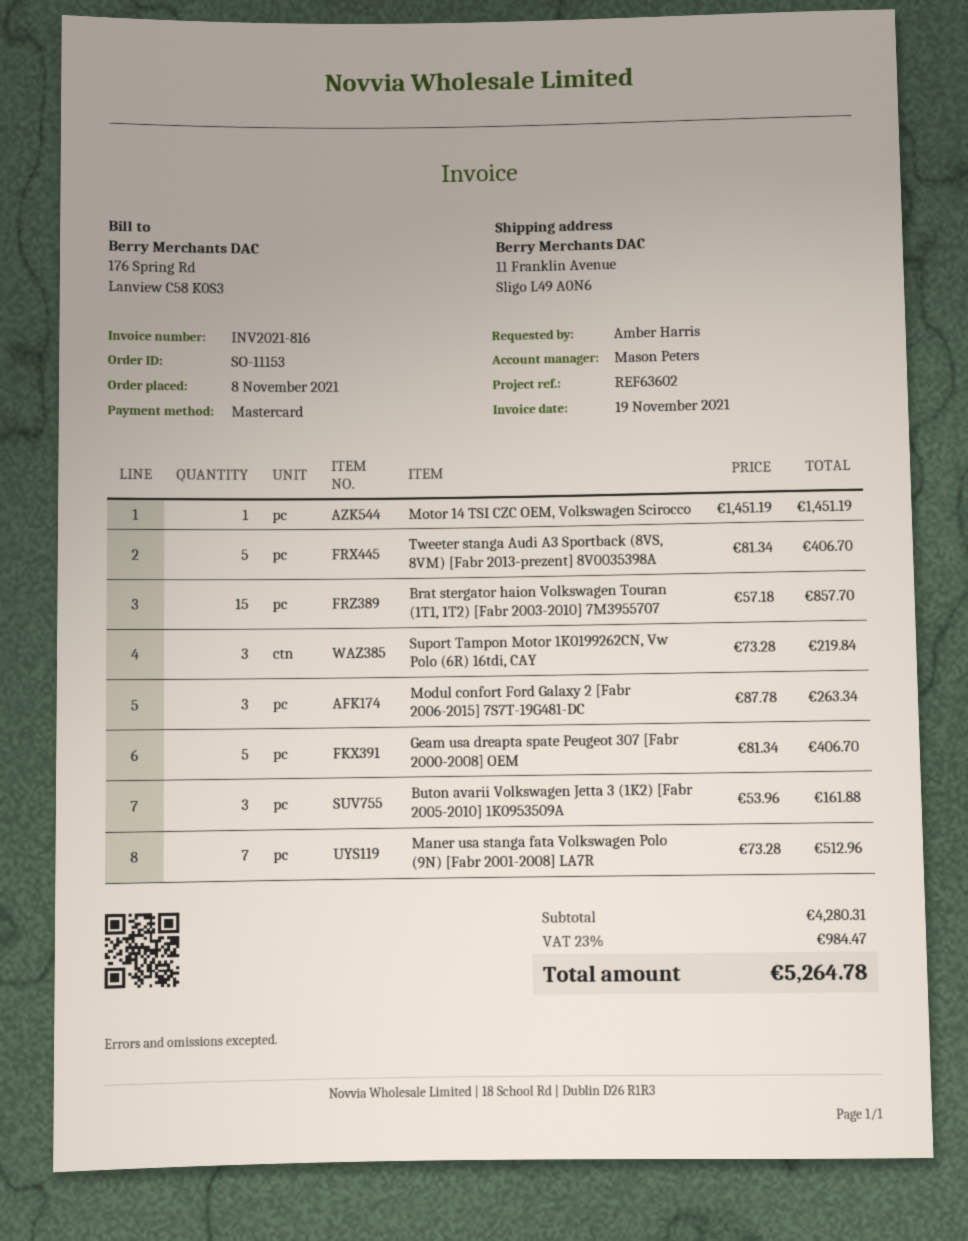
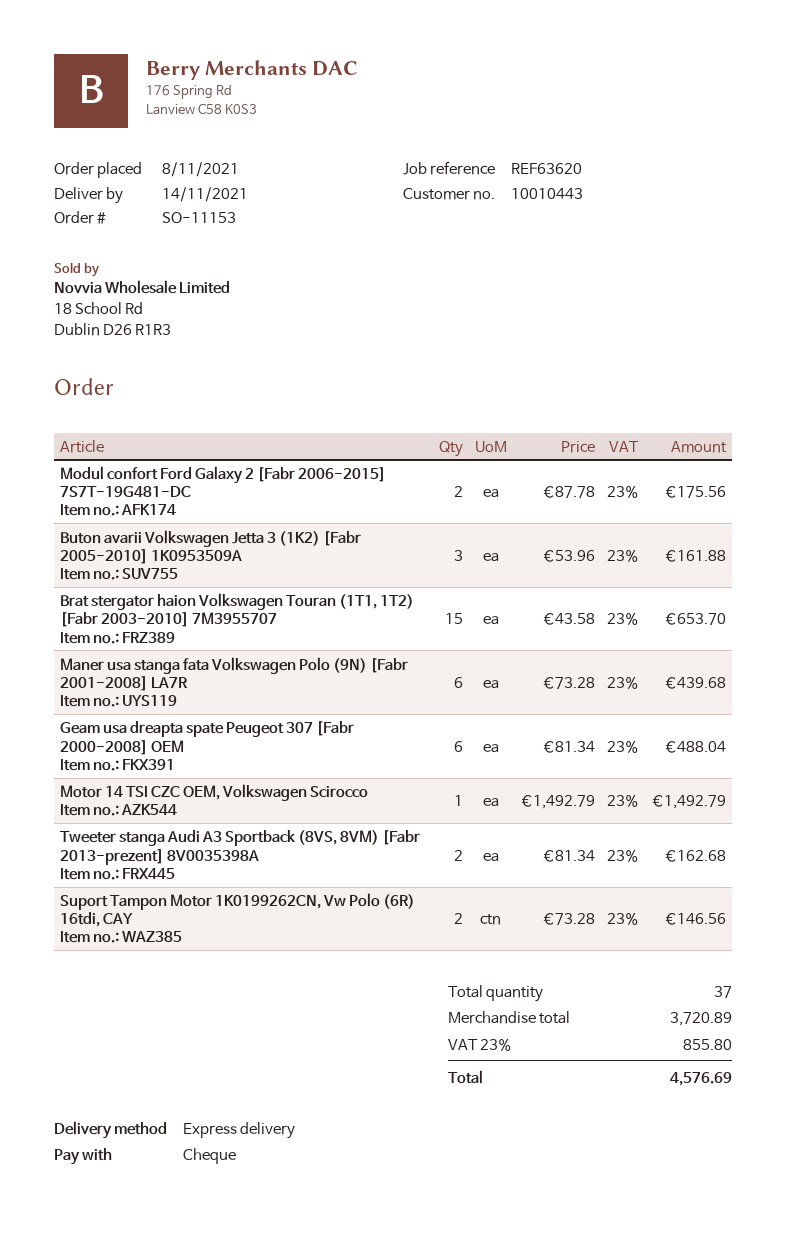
reference: REF63602 -> REF63620
payment method: Mastercard -> cheque
Motor 14 TSI CZC OEM, Volkswagen Scirocco: 1 x 1451.19 = 1451.19 -> 1 x 1492.79 = 1492.79
Tweeter stanga Audi A3 Sportback (8VS, 8VM) [Fabr 2013-prezent] 8V0035398A: 5 x 81.34 = 406.70 -> 2 x 81.34 = 162.68
Brat stergator haion Volkswagen Touran (1T1, 1T2) [Fabr 2003-2010] 7M3955707: 15 x 57.18 = 857.70 -> 15 x 43.58 = 653.70
Suport Tampon Motor 1K0199262CN, Vw Polo (6R) 16tdi, CAY: 3 x 73.28 = 219.84 -> 2 x 73.28 = 146.56
Modul confort Ford Galaxy 2 [Fabr 2006-2015] 7S7T-19G481-DC: 3 x 87.78 = 263.34 -> 2 x 87.78 = 175.56
Geam usa dreapta spate Peugeot 307 [Fabr 2000-2008] OEM: 5 x 81.34 = 406.70 -> 6 x 81.34 = 488.04
Maner usa stanga fata Volkswagen Polo (9N) [Fabr 2001-2008] LA7R: 7 x 73.28 = 512.96 -> 6 x 73.28 = 439.68
subtotal: 4280.31 -> 3720.89
tax: 23% = 984.47 -> 23% = 855.80
total: 5264.78 -> 4576.69

